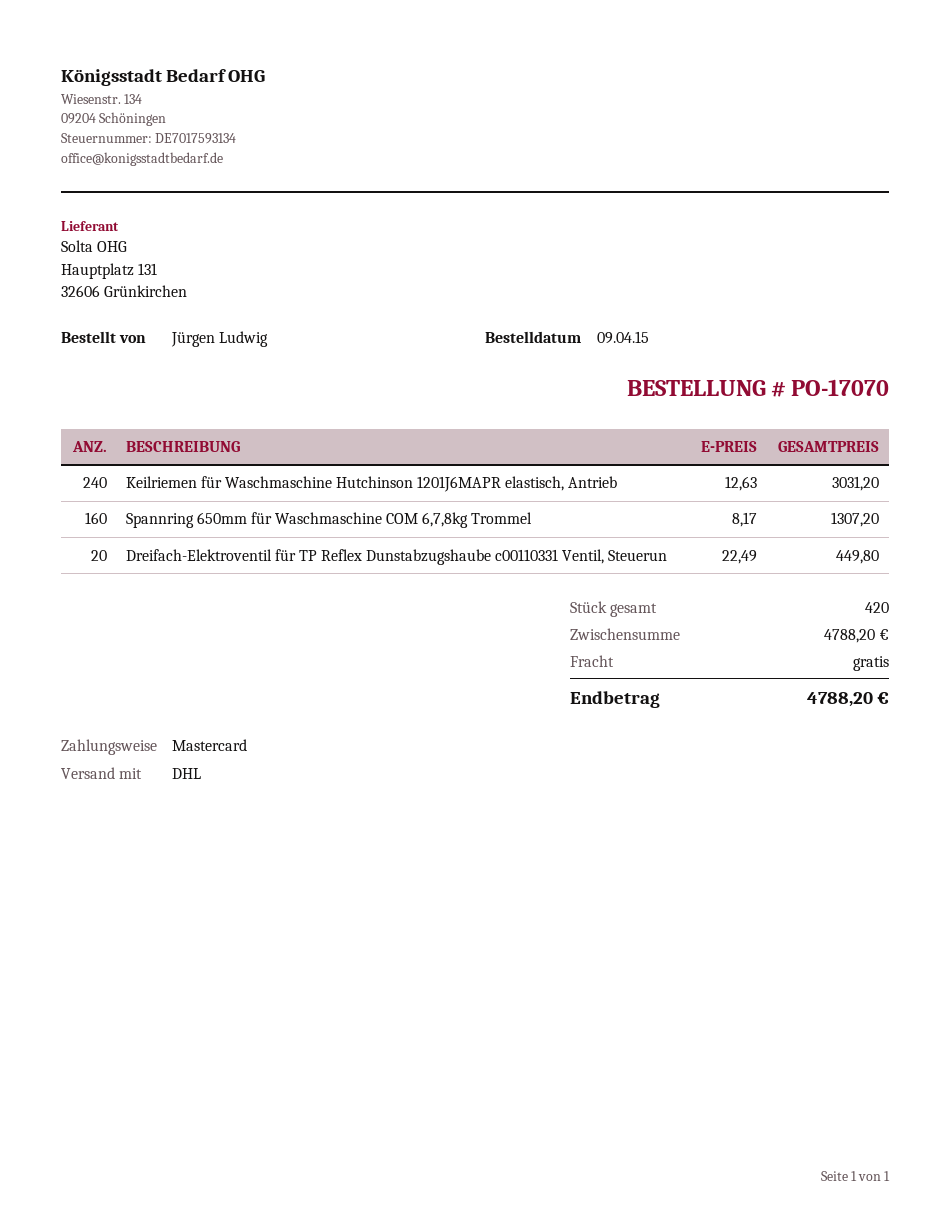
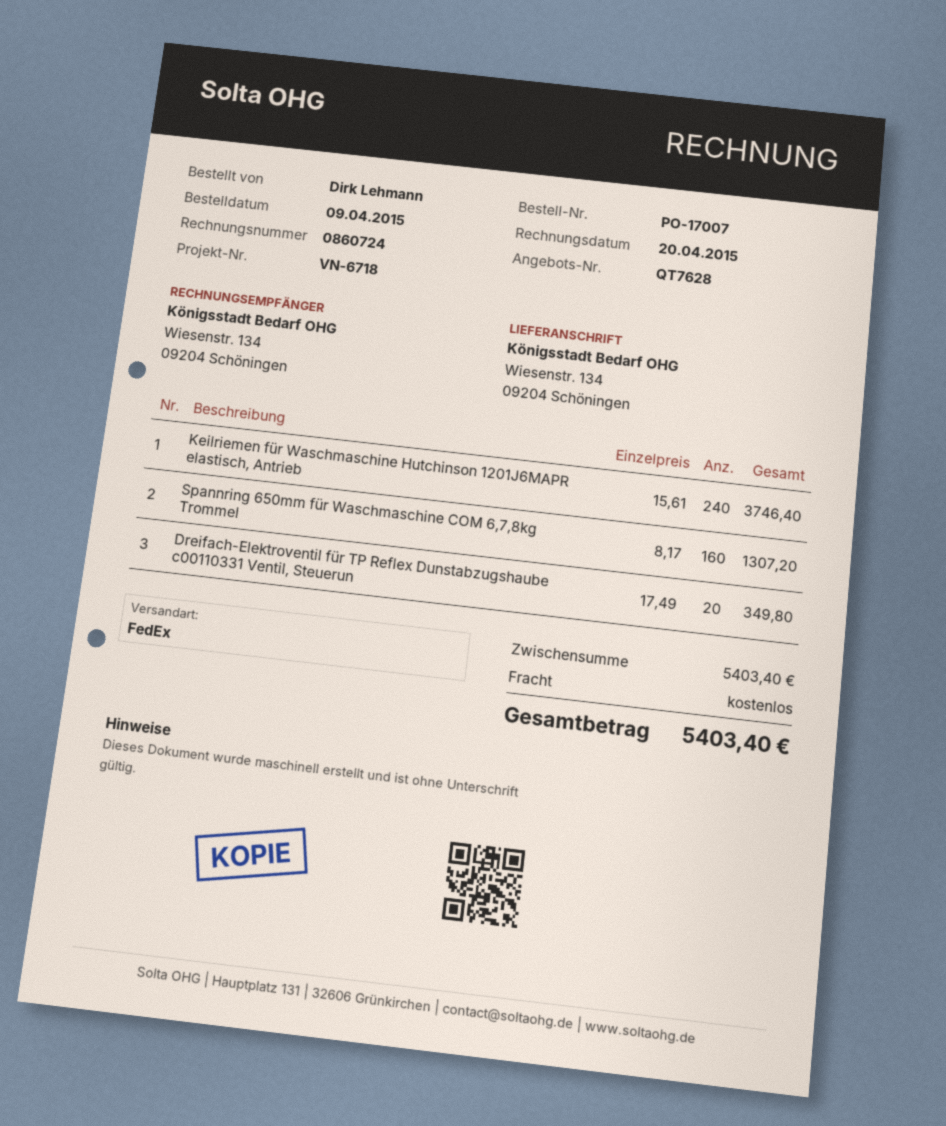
order number: PO-17070 -> PO-17007
ordered by: Jürgen Ludwig -> Dirk Lehmann
shipping method: DHL -> FedEx
Keilriemen für Waschmaschine Hutchinson 1201J6MAPR elastisch, Antrieb: 240 x 12.63 = 3031.20 -> 240 x 15.61 = 3746.40
Dreifach-Elektroventil für TP Reflex Dunstabzugshaube c00110331 Ventil, Steuerun: 20 x 22.49 = 449.80 -> 20 x 17.49 = 349.80
subtotal: 4788.20 -> 5403.40
total: 4788.20 -> 5403.40

